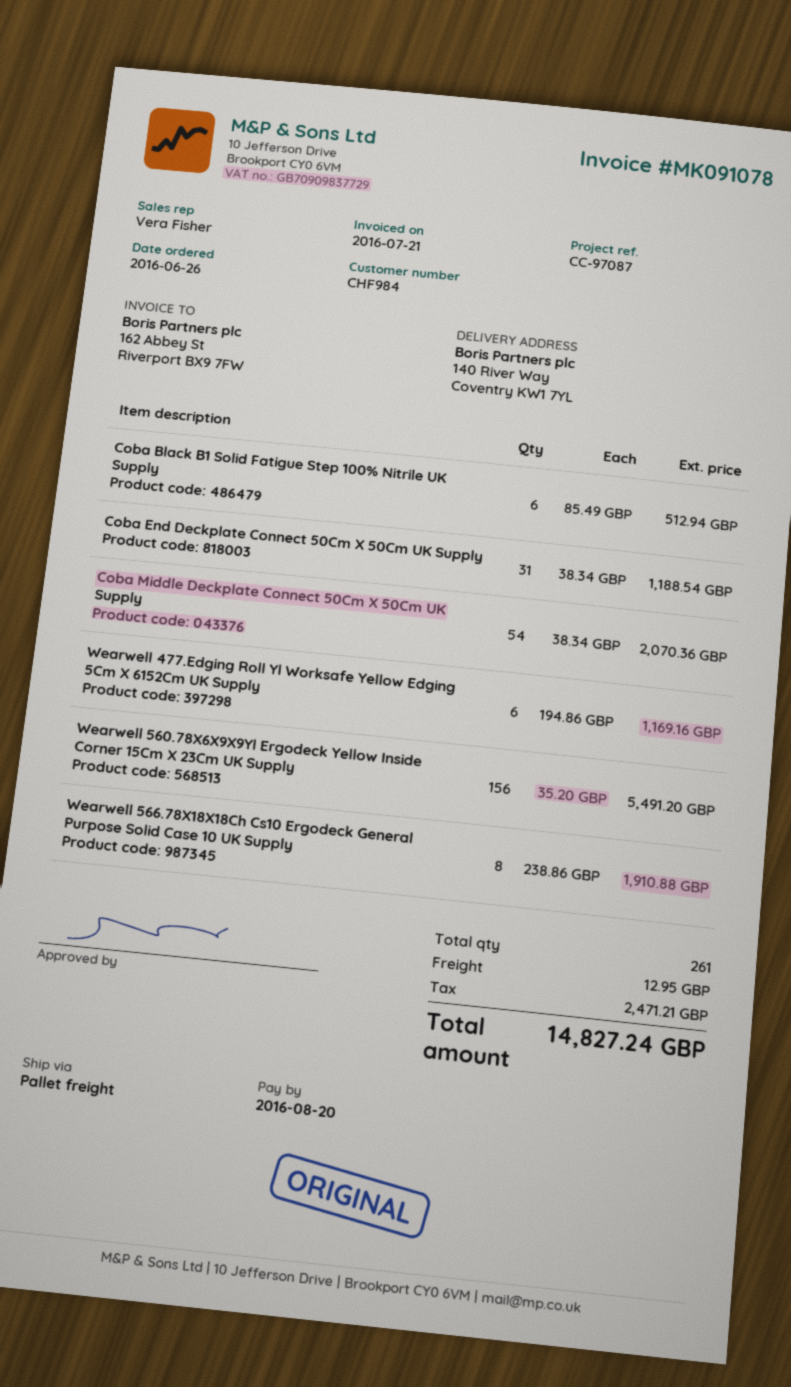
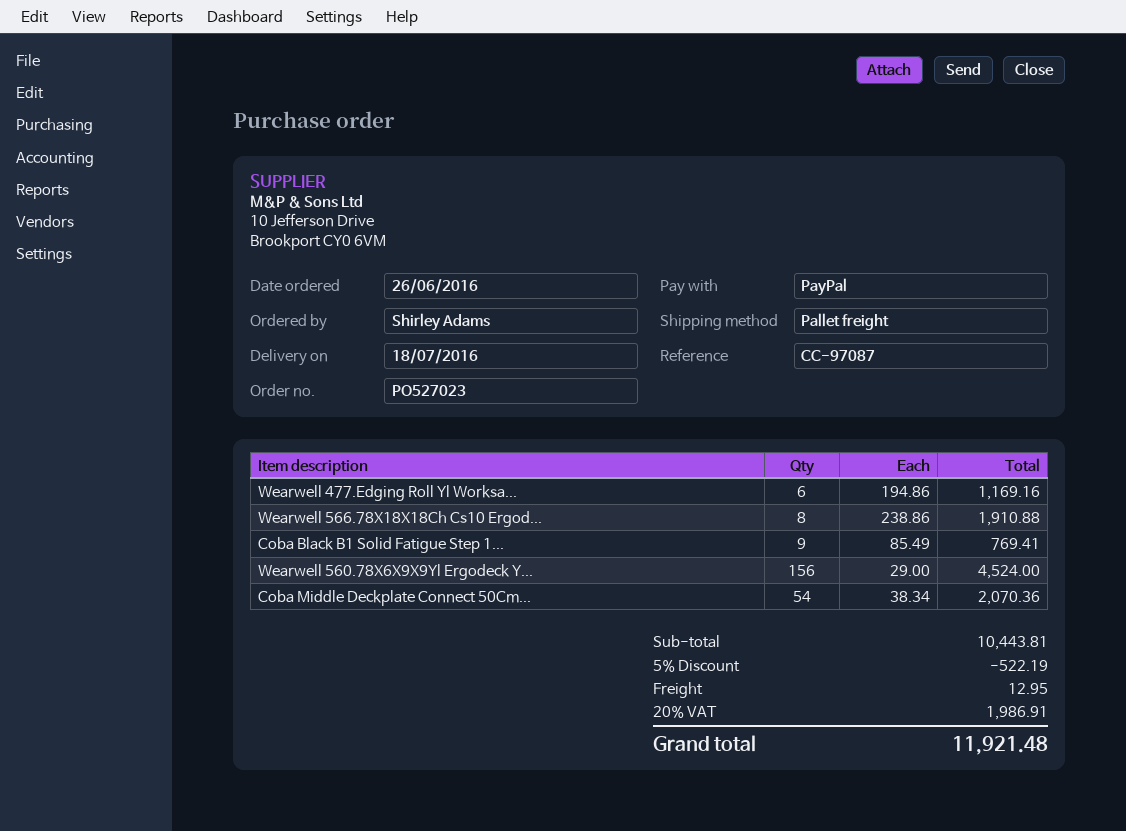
Coba Black B1 Solid Fatigue Step 100% Nitrile UK Supply: 6 x 85.49 = 512.94 -> 9 x 85.49 = 769.41
Coba End Deckplate Connect 50Cm X 50Cm UK Supply: 31 x 38.34 = 1188.54 -> none
Wearwell 560.78X6X9X9Yl Ergodeck Yellow Inside Corner 15Cm X 23Cm UK Supply: 156 x 35.20 = 5491.20 -> 156 x 29.00 = 4524.00
discount: none -> 5% = 522.19
tax: 2471.21 -> 1986.91
total: 14827.24 -> 11921.48

